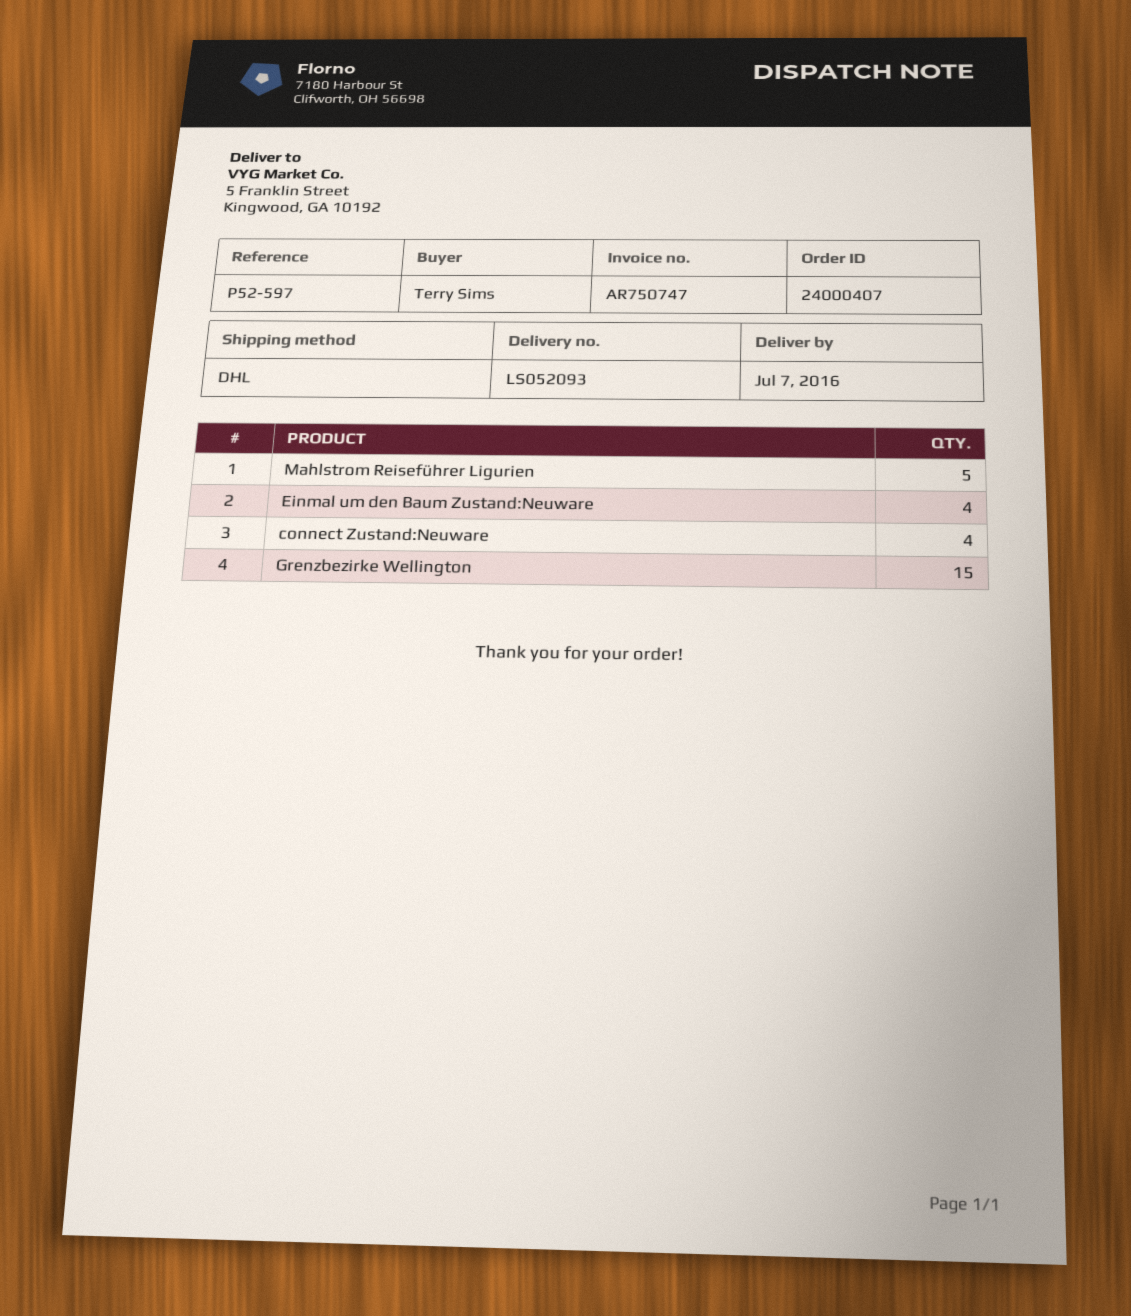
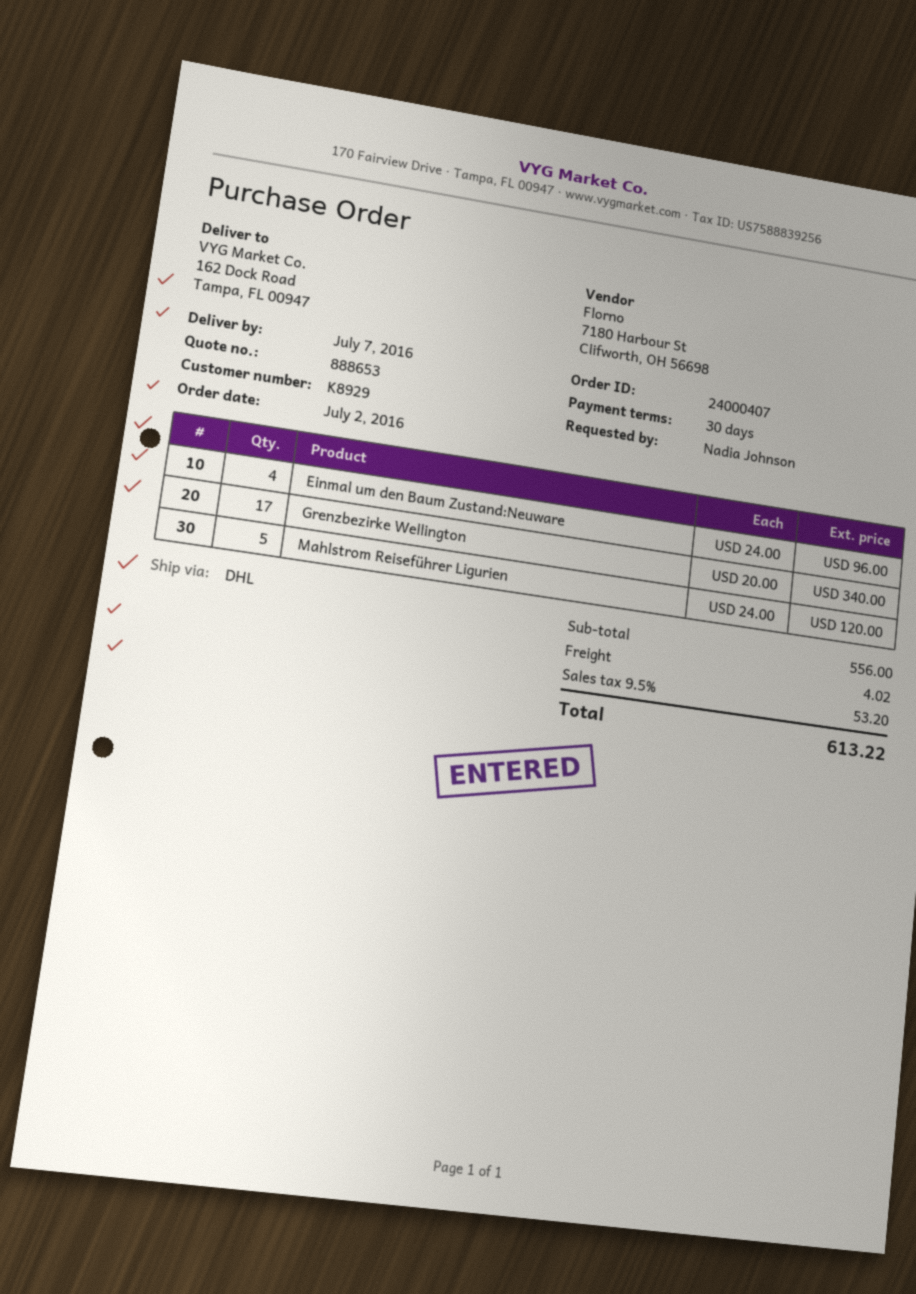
ordered by: Terry Sims -> Nadia Johnson
ship to: 5 Franklin Street, Kingwood, GA 10192 -> 162 Dock Road, Tampa, FL 00947
connect Zustand:Neuware: 4 -> none
Grenzbezirke Wellington: 15 -> 17

